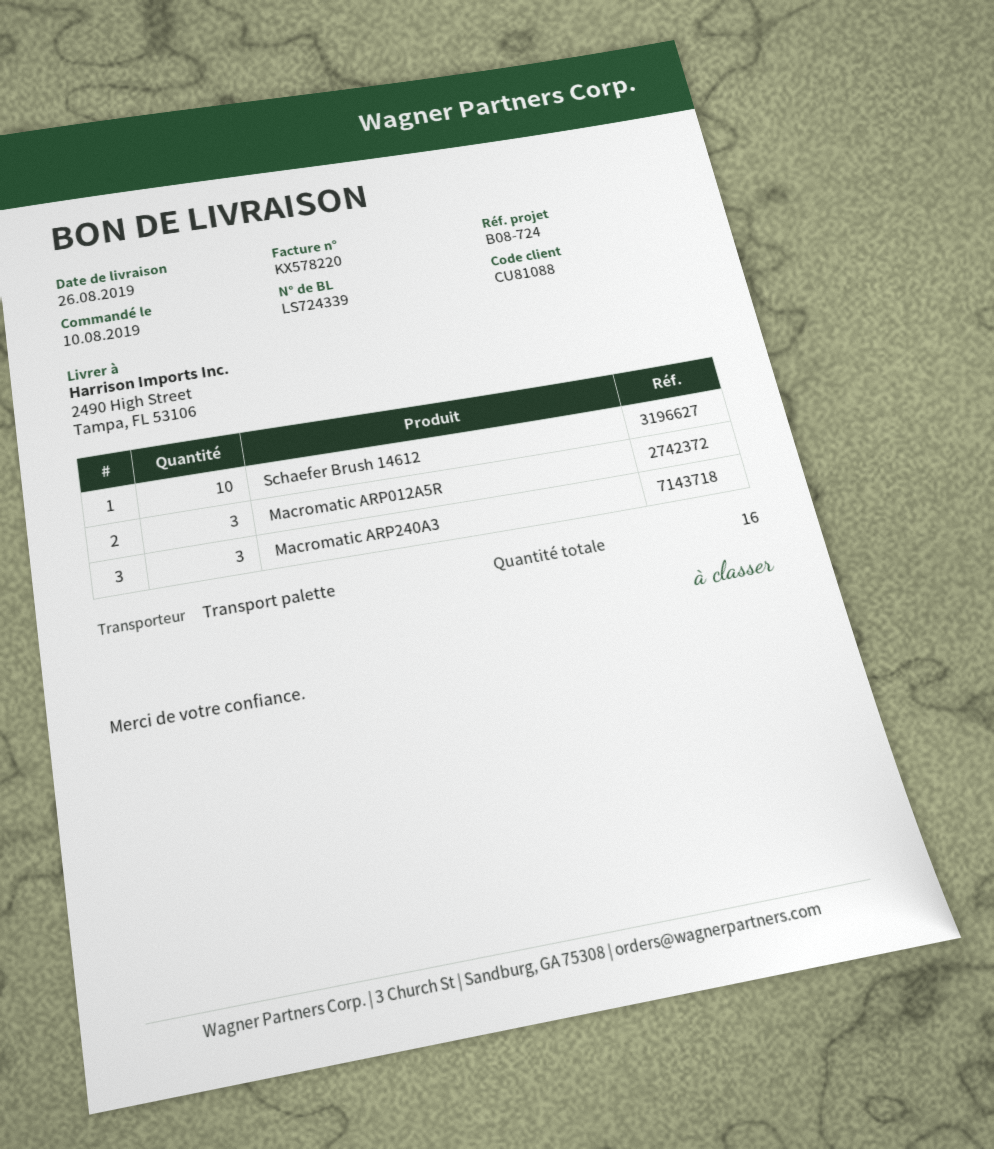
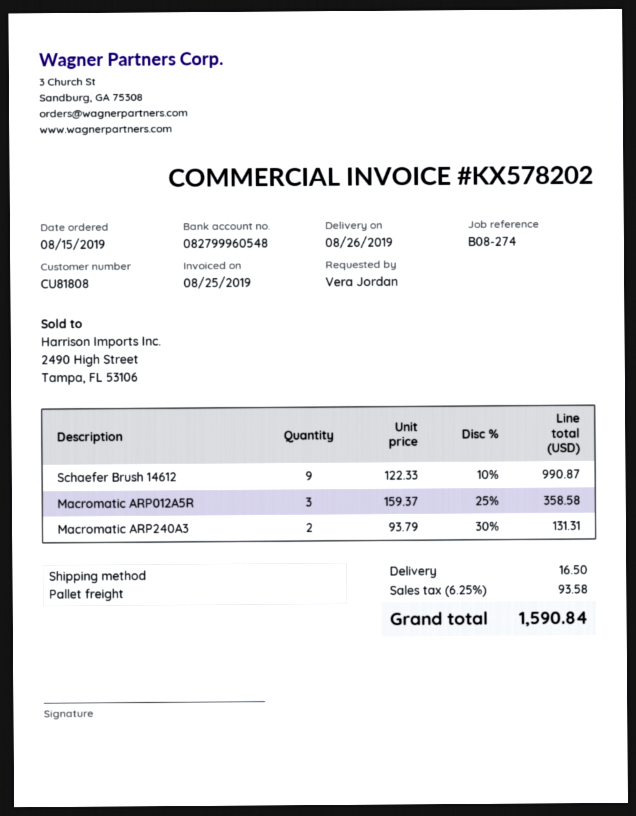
order date: 2019-08-10 -> 2019-08-15
invoice number: KX578220 -> KX578202
customer number: CU81088 -> CU81808
reference: B08-724 -> B08-274
Schaefer Brush 14612: 10 -> 9
Macromatic ARP240A3: 3 -> 2

